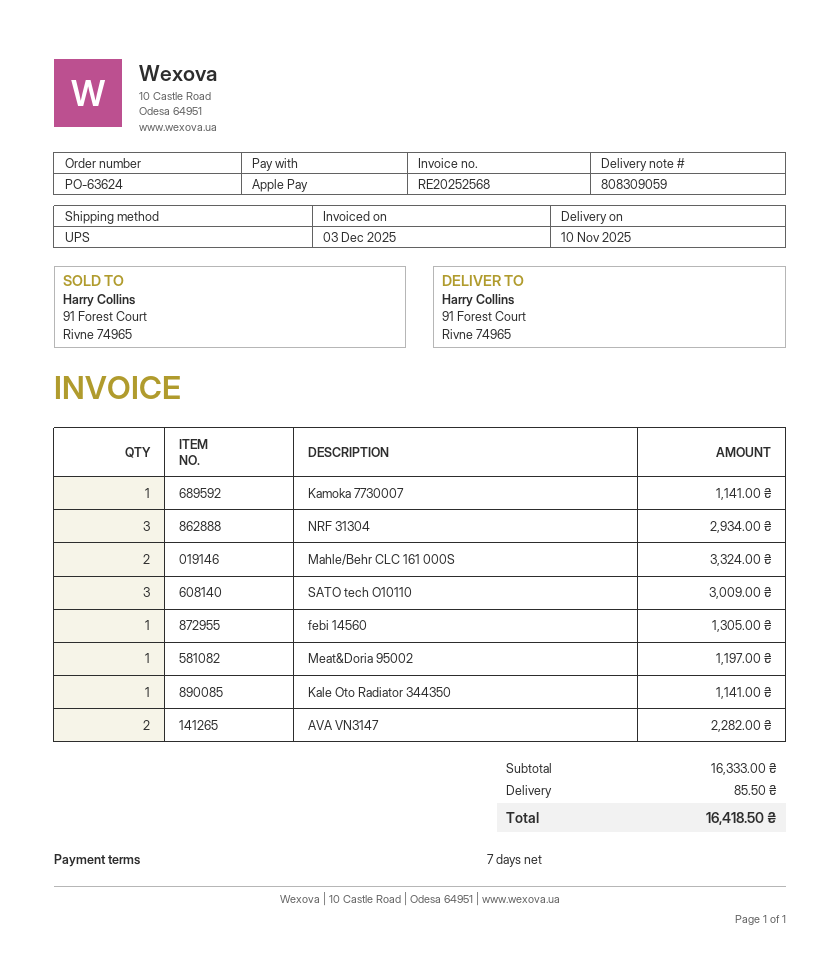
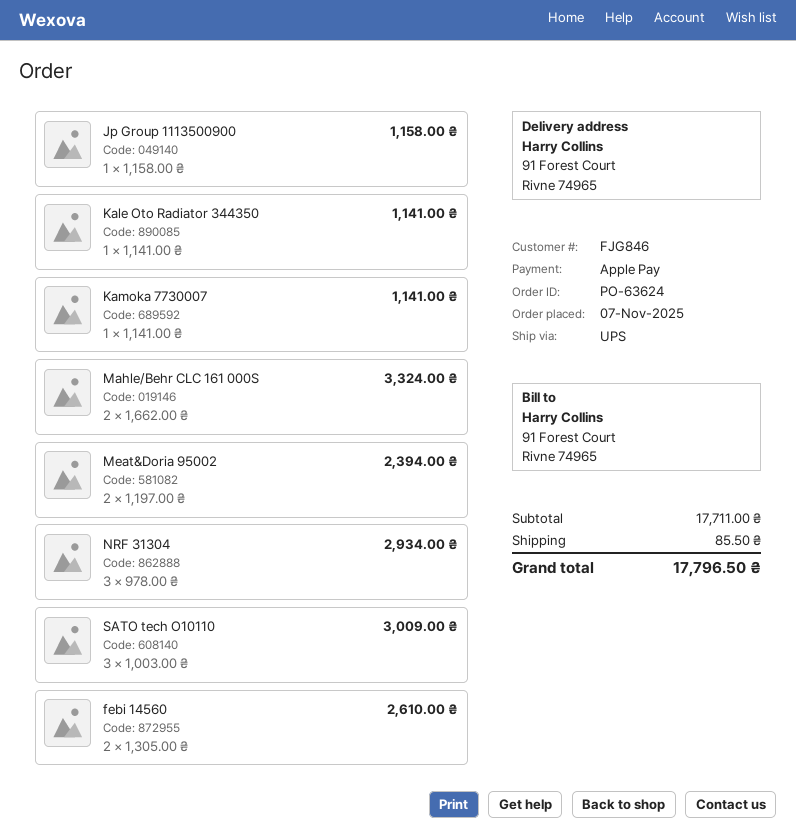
febi 14560: 1 for 1305.00 -> 2 for 2610.00
Meat&Doria 95002: 1 for 1197.00 -> 2 for 2394.00
AVA VN3147: 2 for 2282.00 -> none
Jp Group 1113500900: none -> 1 for 1158.00
subtotal: 16333.00 -> 17711.00
total: 16418.50 -> 17796.50

